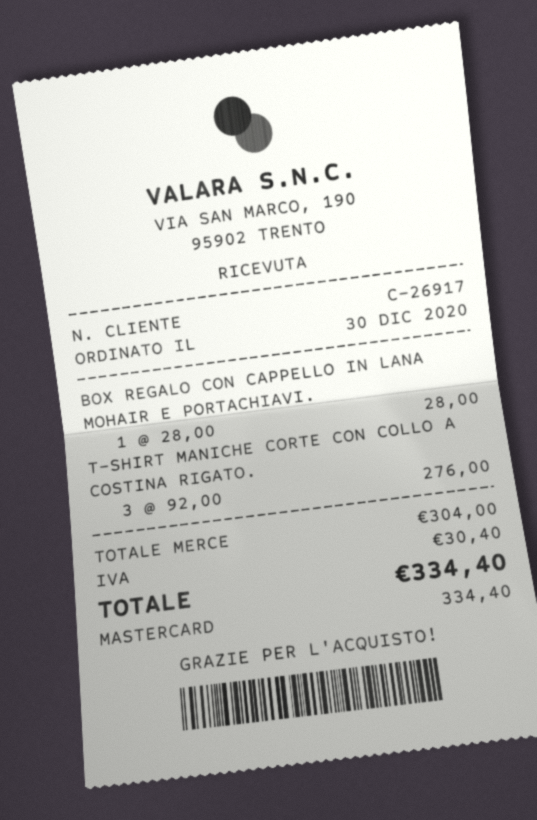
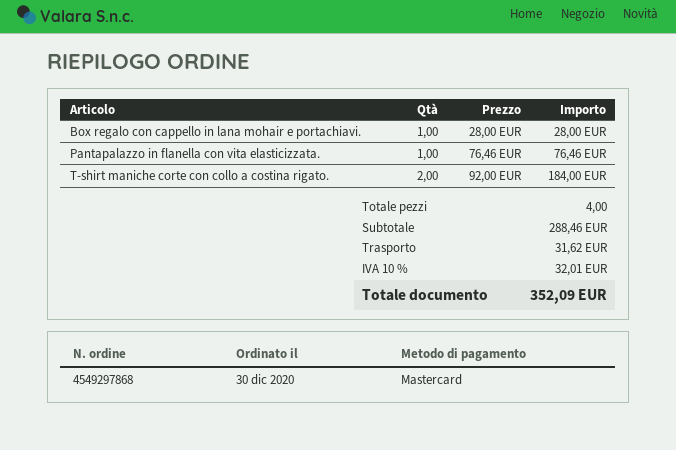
T-SHIRT MANICHE CORTE CON COLLO A COSTINA RIGATO.: 3 x 92.00 = 276.00 -> 2 x 92.00 = 184.00
Pantapalazzo in flanella con vita elasticizzata.: none -> 1 x 76.46 = 76.46
subtotal: 304.00 -> 288.46
shipping: none -> 31.62
tax: 30.40 -> 32.01
total: 334.40 -> 352.09

